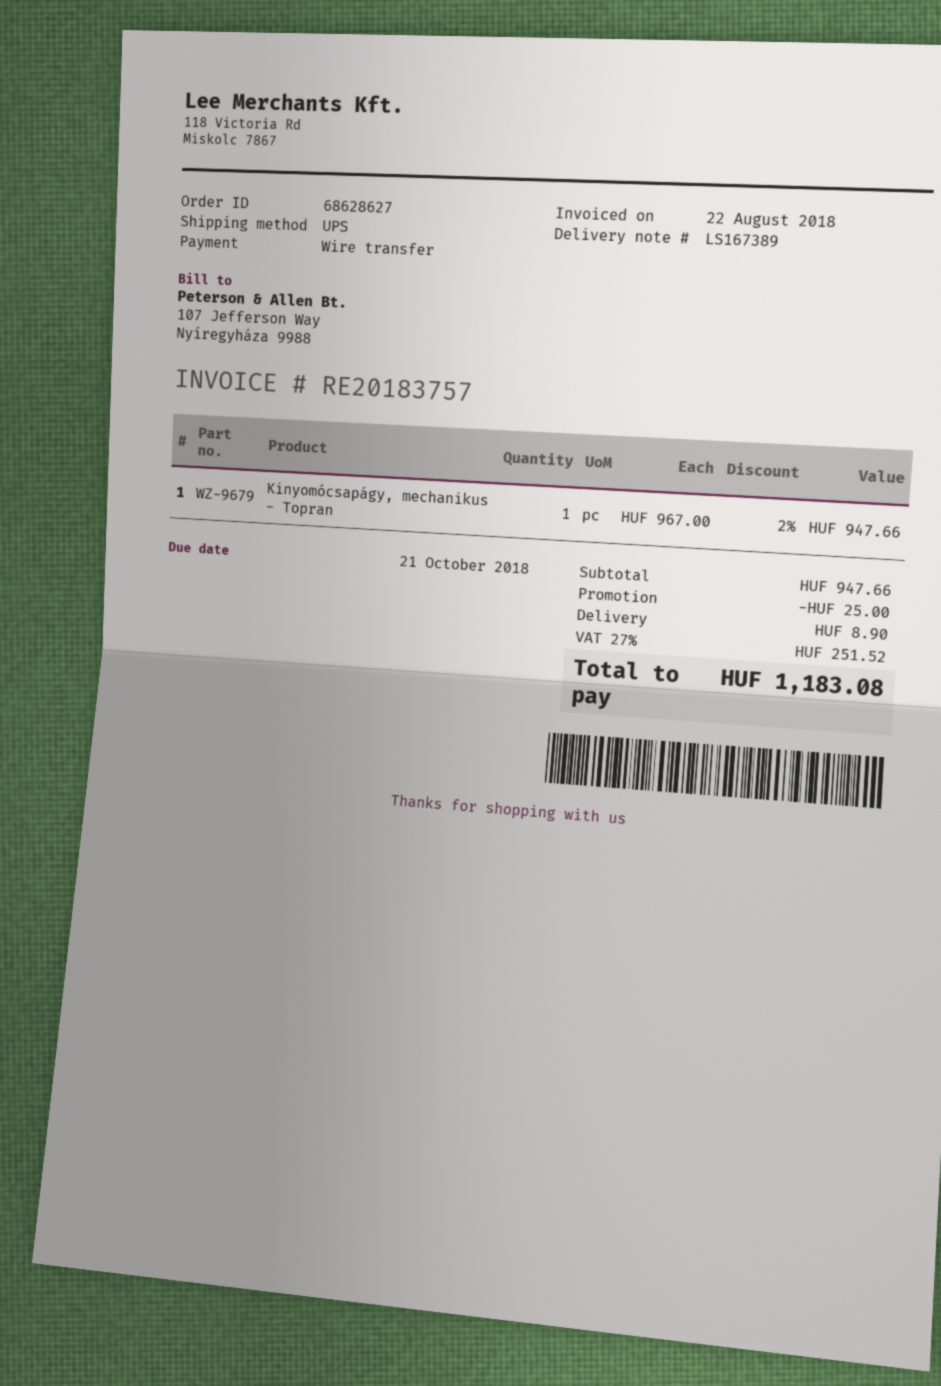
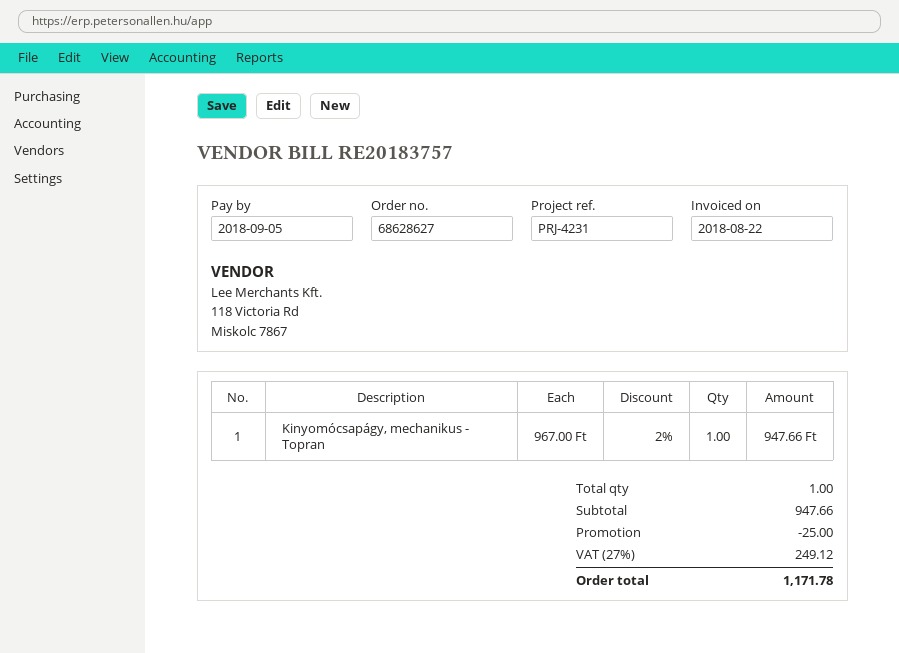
due date: 2018-10-21 -> 2018-09-05
shipping: 8.90 -> none
tax: 27% = 251.52 -> 27% = 249.12
total: 1183.08 -> 1171.78

